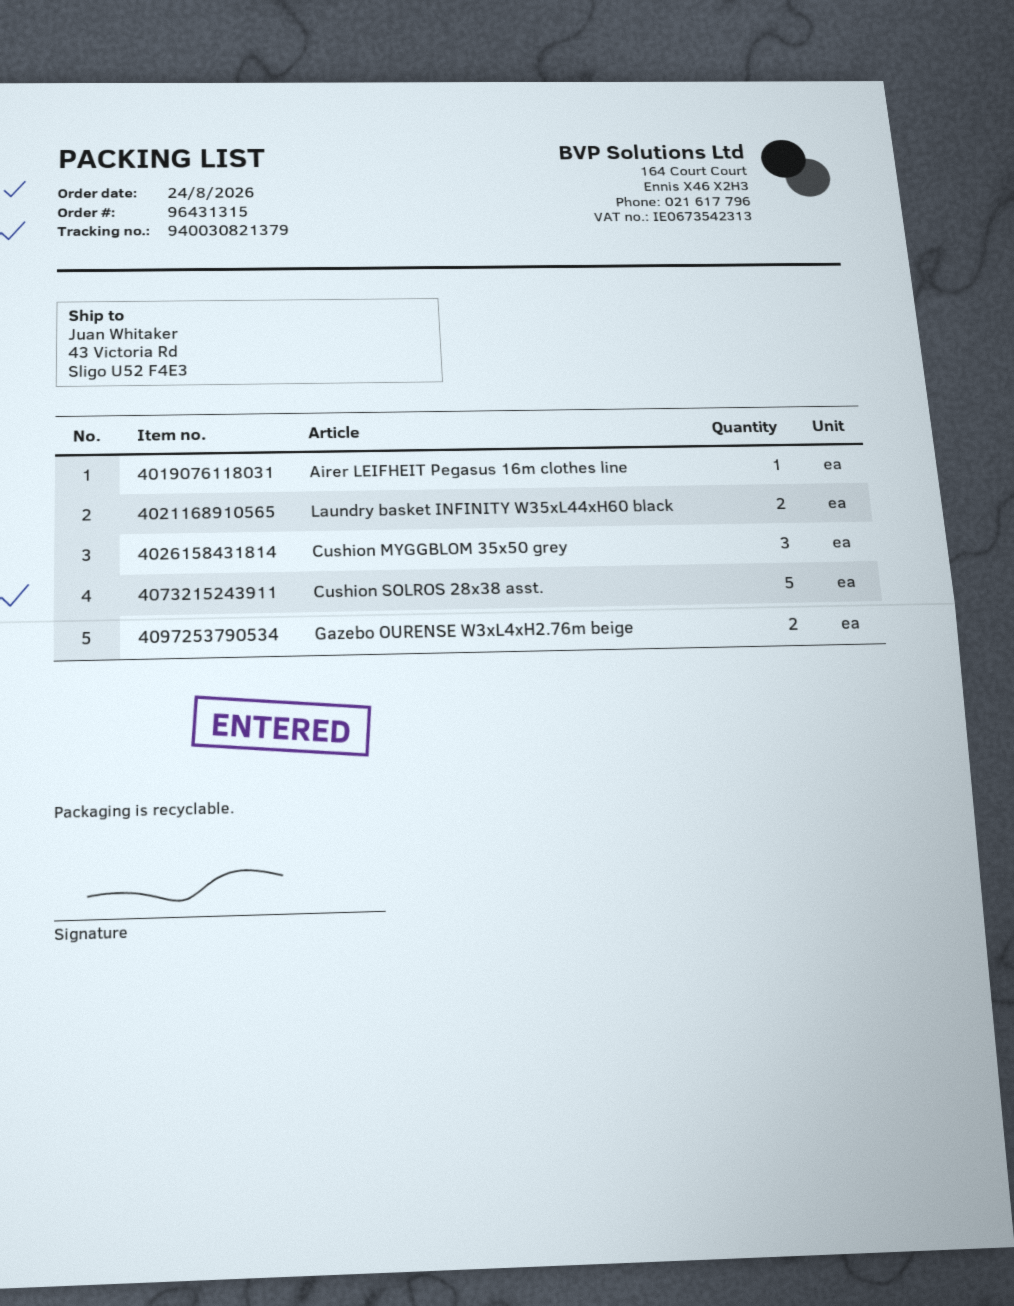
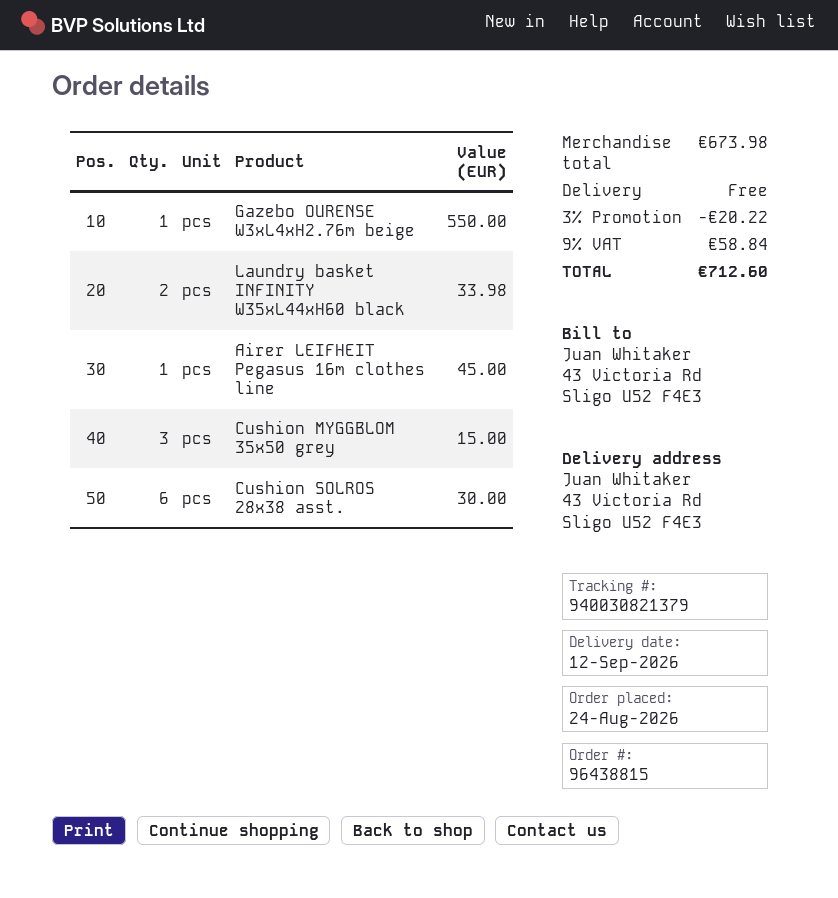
order number: 96431315 -> 96438815
Cushion SOLROS 28x38 asst.: 5 -> 6
Gazebo OURENSE W3xL4xH2.76m beige: 2 -> 1

